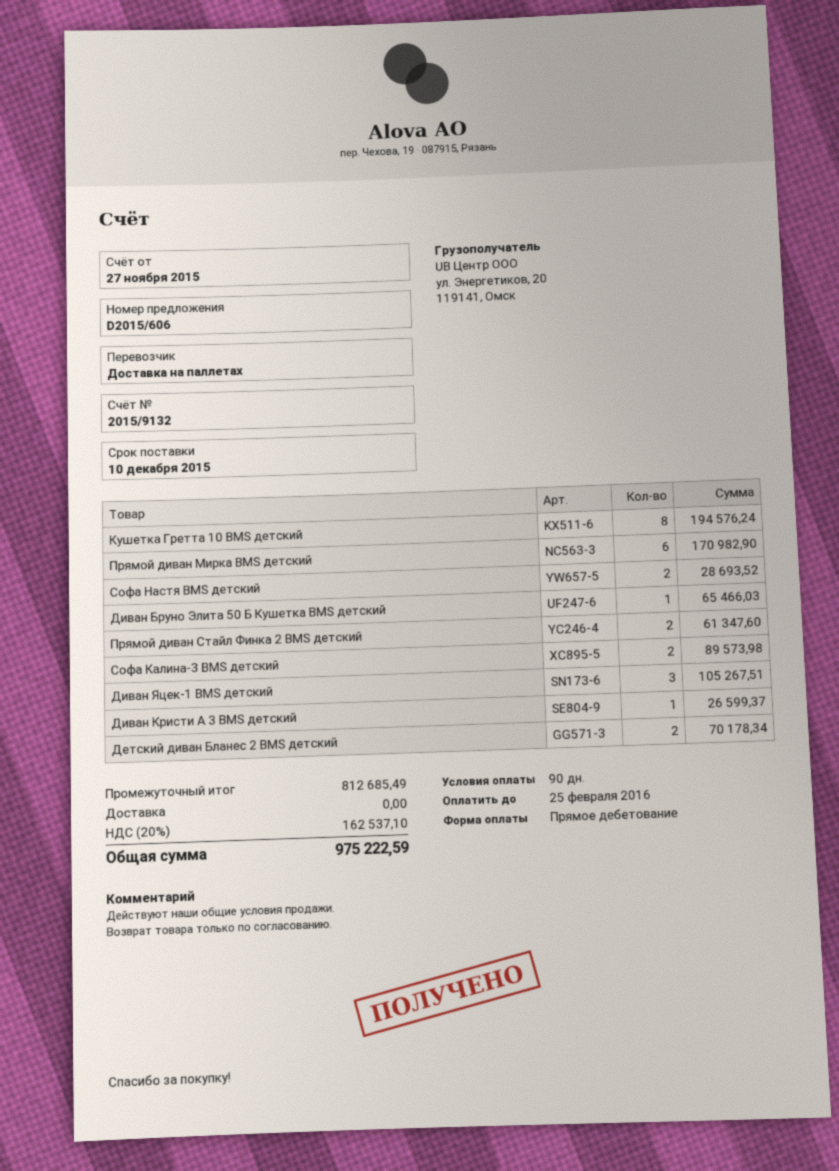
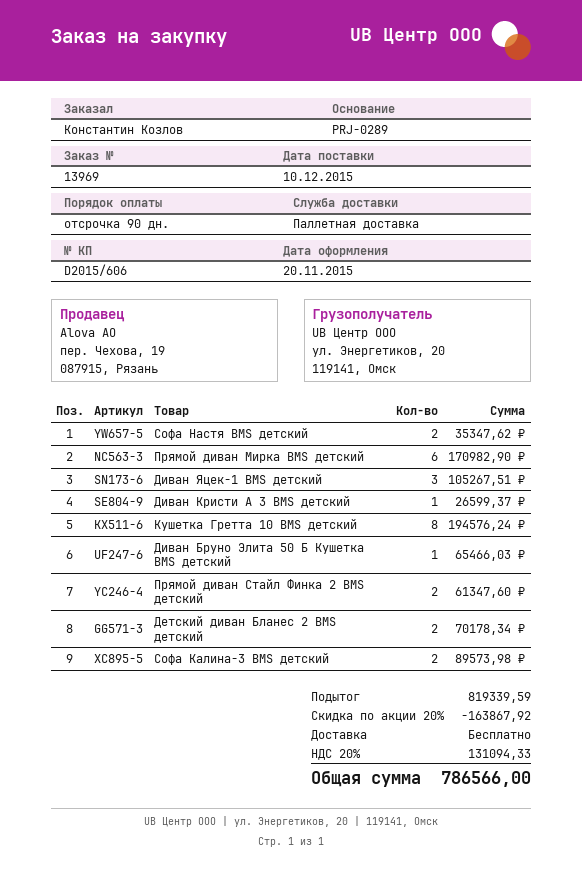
Софа Настя BMS детский: 2 for 28693.52 -> 2 for 35347.62
subtotal: 812685.49 -> 819339.59
discount: none -> 20% = 163867.92
tax: 20% = 162537.10 -> 20% = 131094.33
total: 975222.59 -> 786566.00

